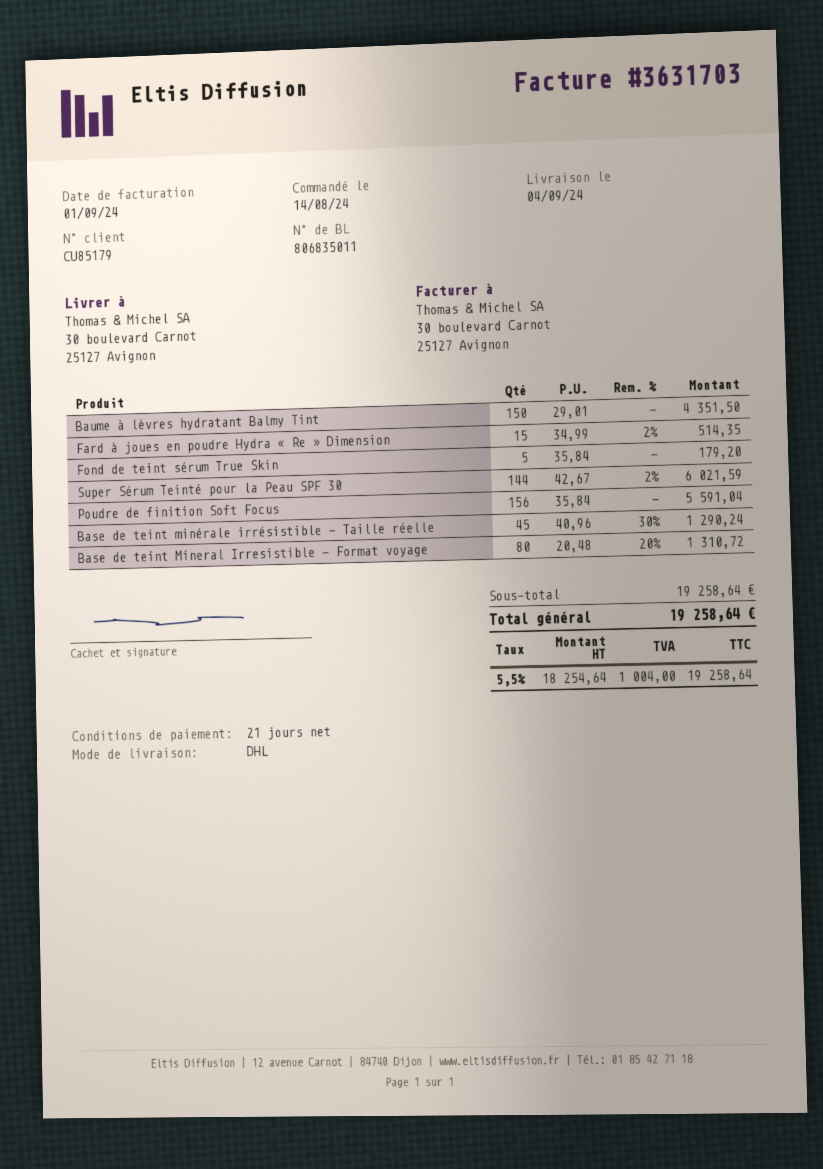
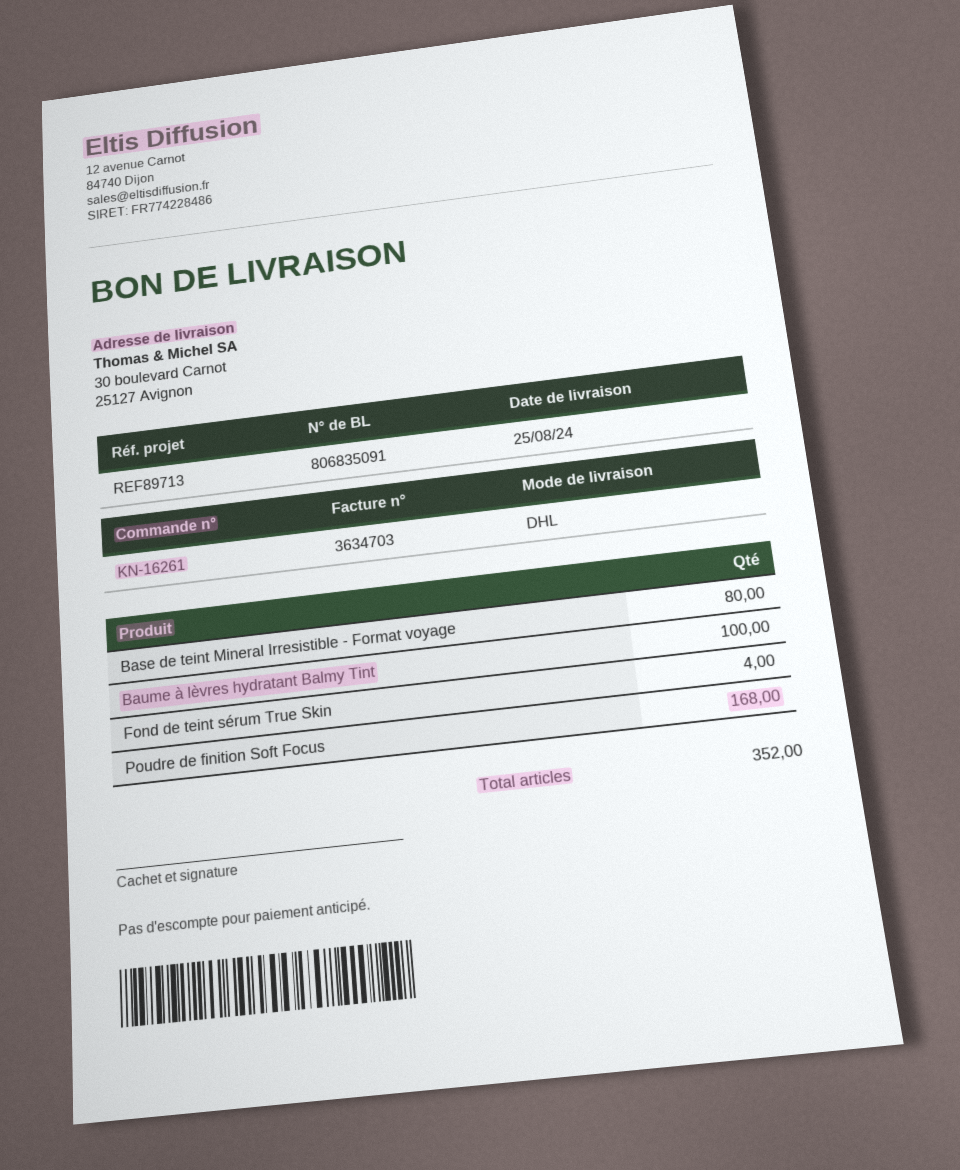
delivery note number: 806835011 -> 806835091
delivery date: 2024-09-04 -> 2024-08-25
invoice number: 3631703 -> 3634703
Baume à lèvres hydratant Balmy Tint: 150 -> 100
Fard à joues en poudre Hydra « Re » Dimension: 15 -> none
Fond de teint sérum True Skin: 5 -> 4
Super Sérum Teinté pour la Peau SPF 30: 144 -> none
Poudre de finition Soft Focus: 156 -> 168
Base de teint minérale irrésistible - Taille réelle: 45 -> none

